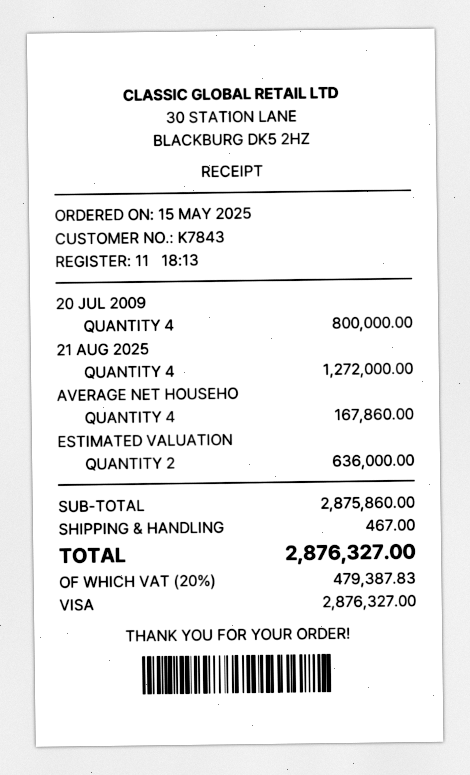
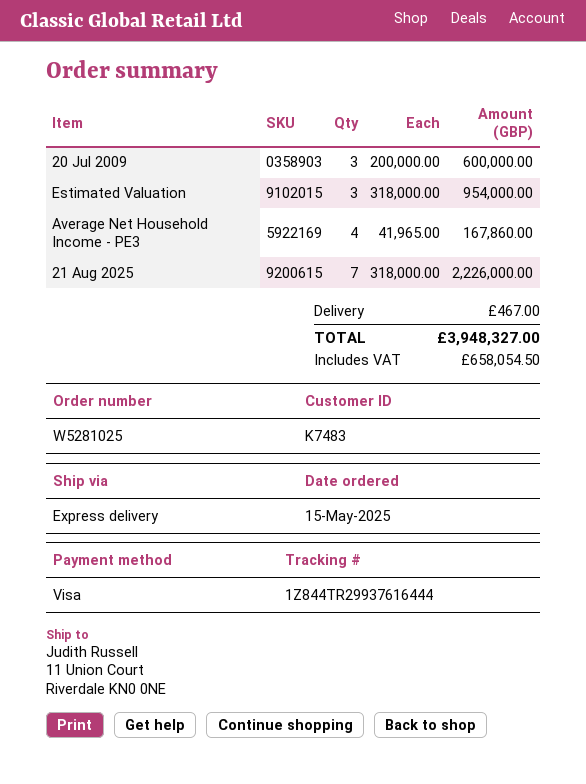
customer number: K7843 -> K7483
20 JUL 2009: 4 for 800000.00 -> 3 for 600000.00
21 AUG 2025: 4 for 1272000.00 -> 7 for 2226000.00
ESTIMATED VALUATION: 2 for 636000.00 -> 3 for 954000.00
tax: 479387.83 -> 658054.50
total: 2876327.00 -> 3948327.00

